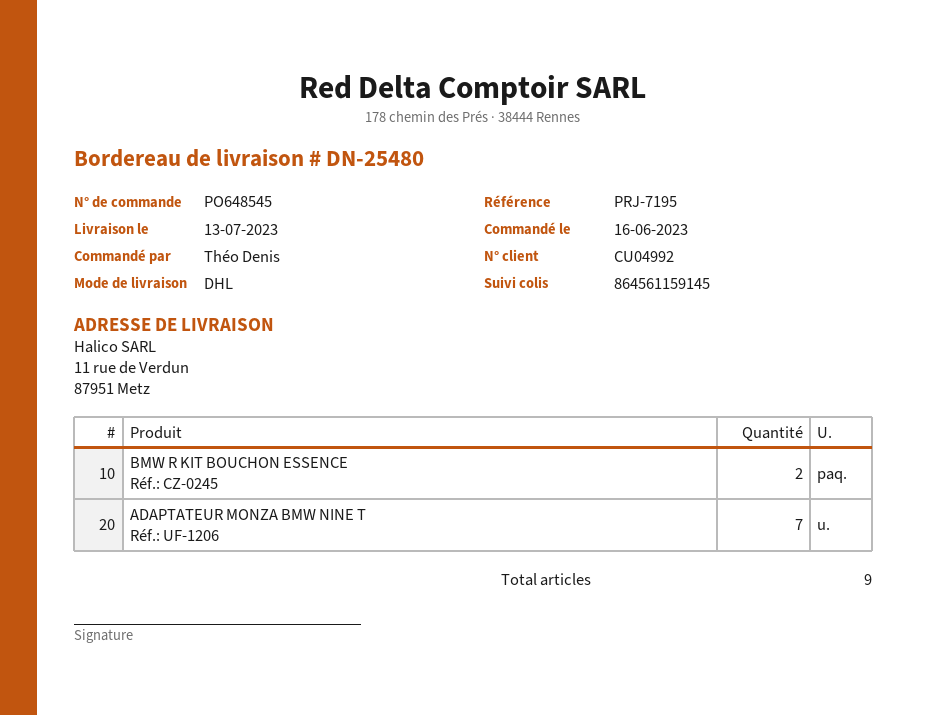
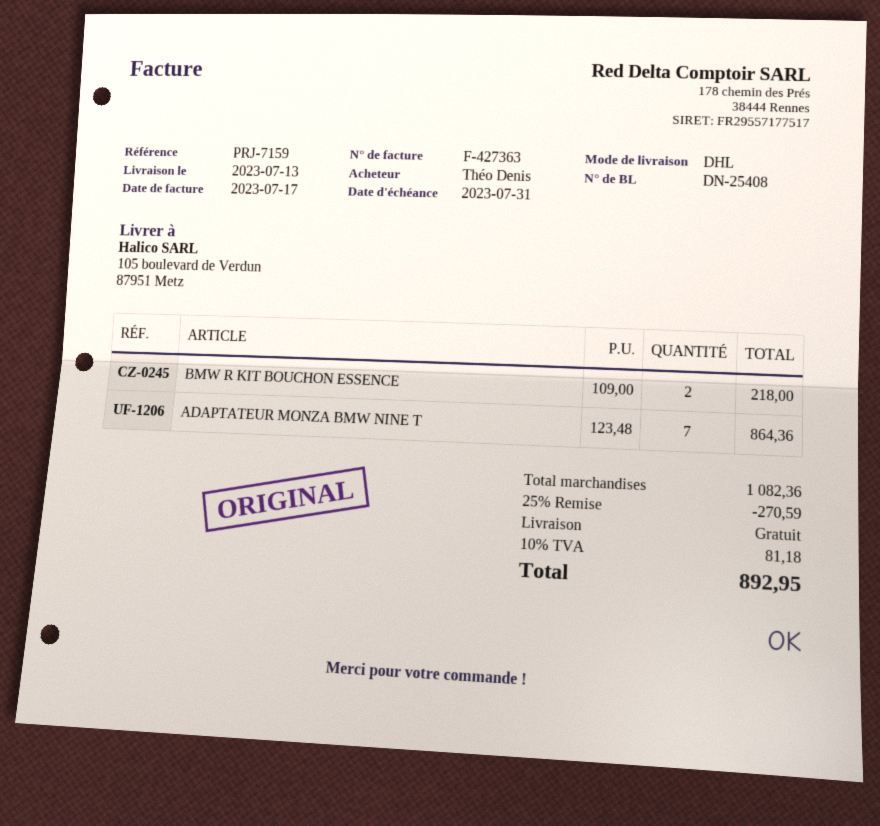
delivery note number: DN-25480 -> DN-25408
reference: PRJ-7195 -> PRJ-7159
ship to: 11 rue de Verdun, 87951 Metz -> 105 boulevard de Verdun, 87951 Metz

